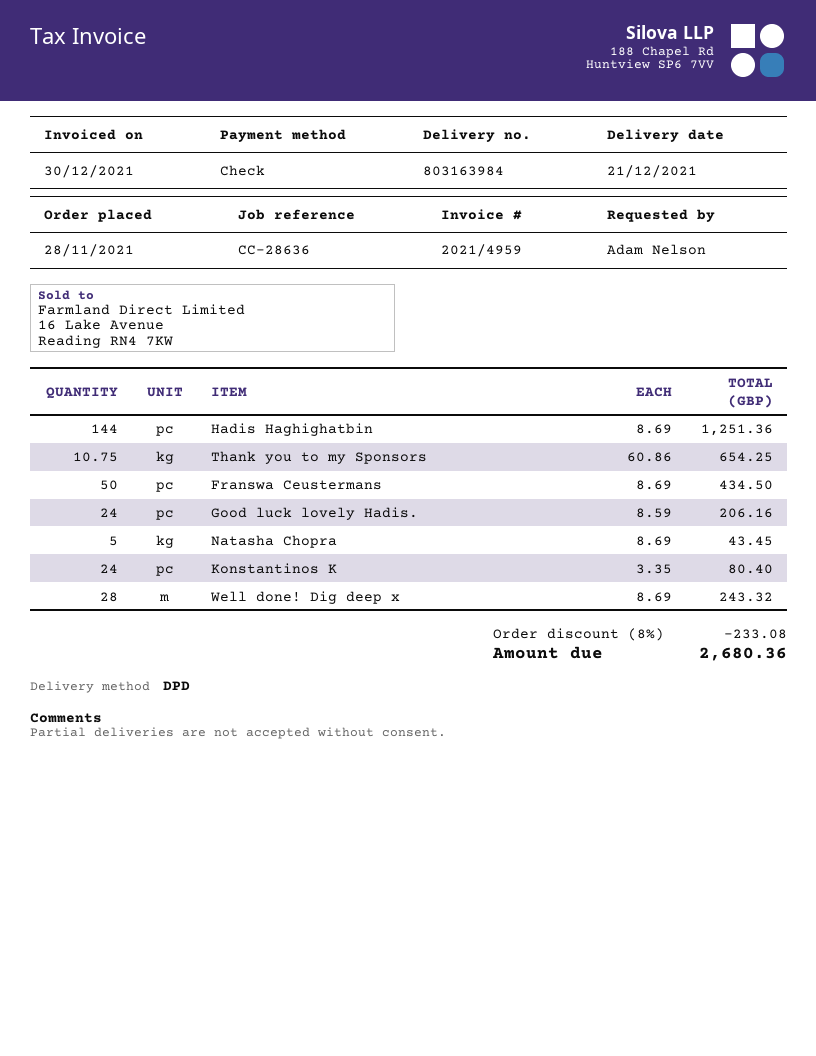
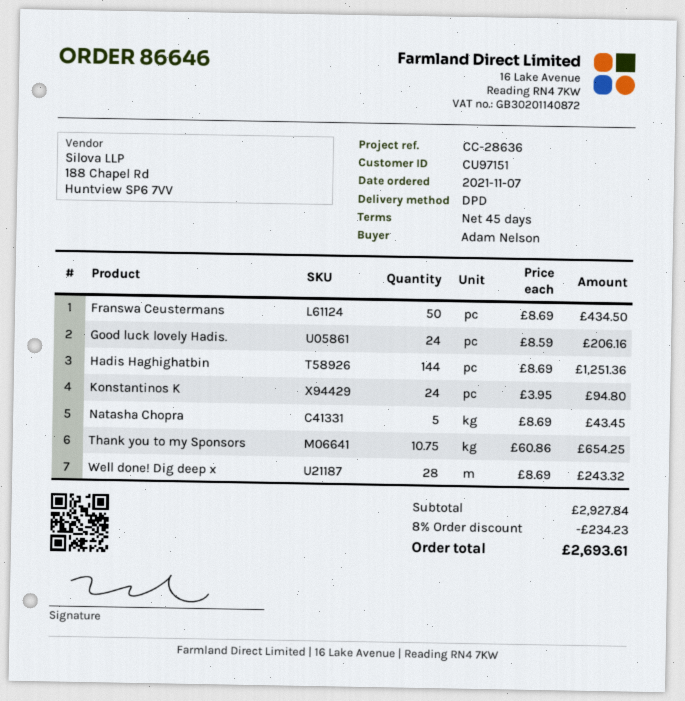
order date: 2021-11-28 -> 2021-11-07
Konstantinos K: 24 x 3.35 = 80.40 -> 24 x 3.95 = 94.80
discount: 8% = 233.08 -> 8% = 234.23
total: 2680.36 -> 2693.61

